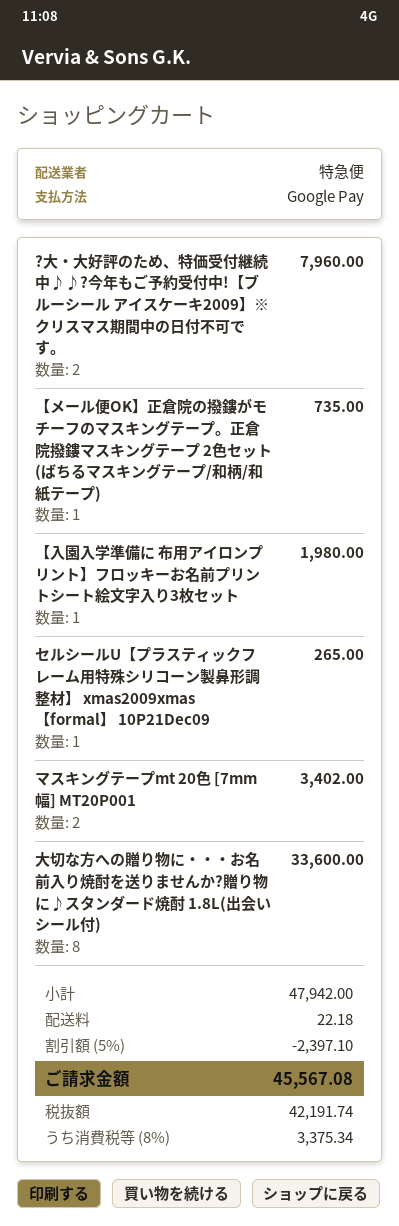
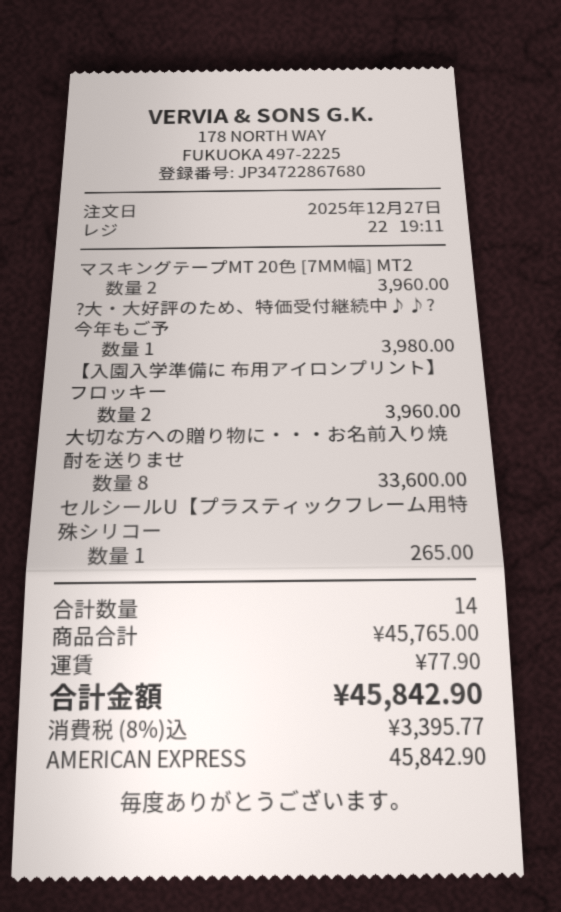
payment method: Google Pay -> American Express
?大・大好評のため、特価受付継続中♪♪?今年もご予約受付中!【ブルーシール アイスケーキ2009】※クリスマス期間中の日付不可です。: 2 for 7960.00 -> 1 for 3980.00
【メール便OK】正倉院の撥鏤がモチーフのマスキングテープ。正倉院撥鏤マスキングテープ 2色セット (ばちるマスキングテープ/和柄/和紙テープ): 1 for 735.00 -> none
【入園入学準備に 布用アイロンプリント】フロッキーお名前プリントシート絵文字入り3枚セット: 1 for 1980.00 -> 2 for 3960.00
マスキングテープmt 20色 [7mm幅] MT20P001: 2 for 3402.00 -> 2 for 3960.00
subtotal: 47942.00 -> 45765.00
discount: 5% = 2397.10 -> none
shipping: 22.18 -> 77.90
tax: 8% = 3375.34 -> 8% = 3395.77
total: 45567.08 -> 45842.90

